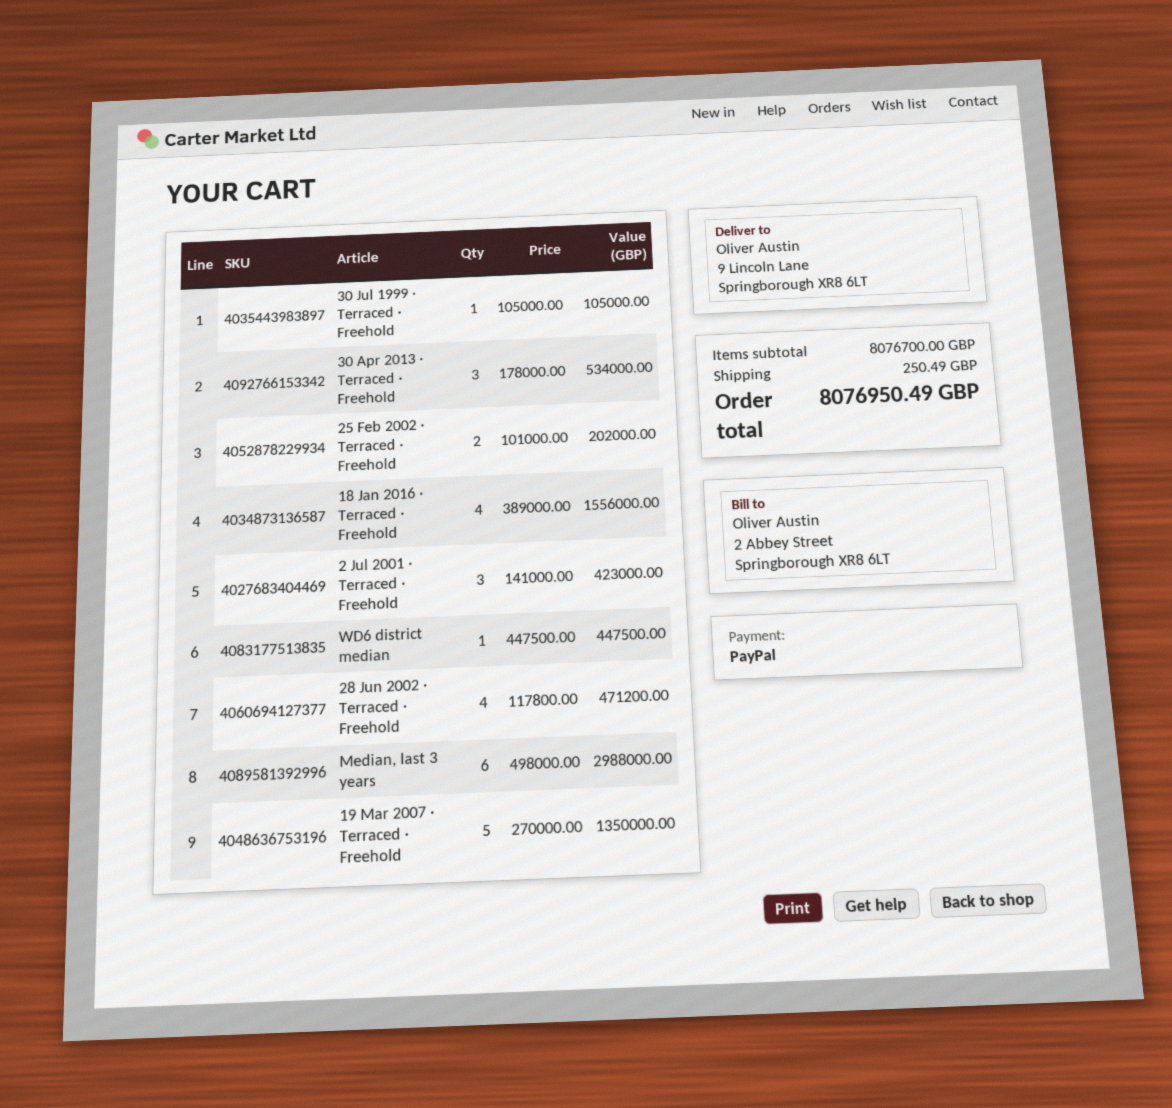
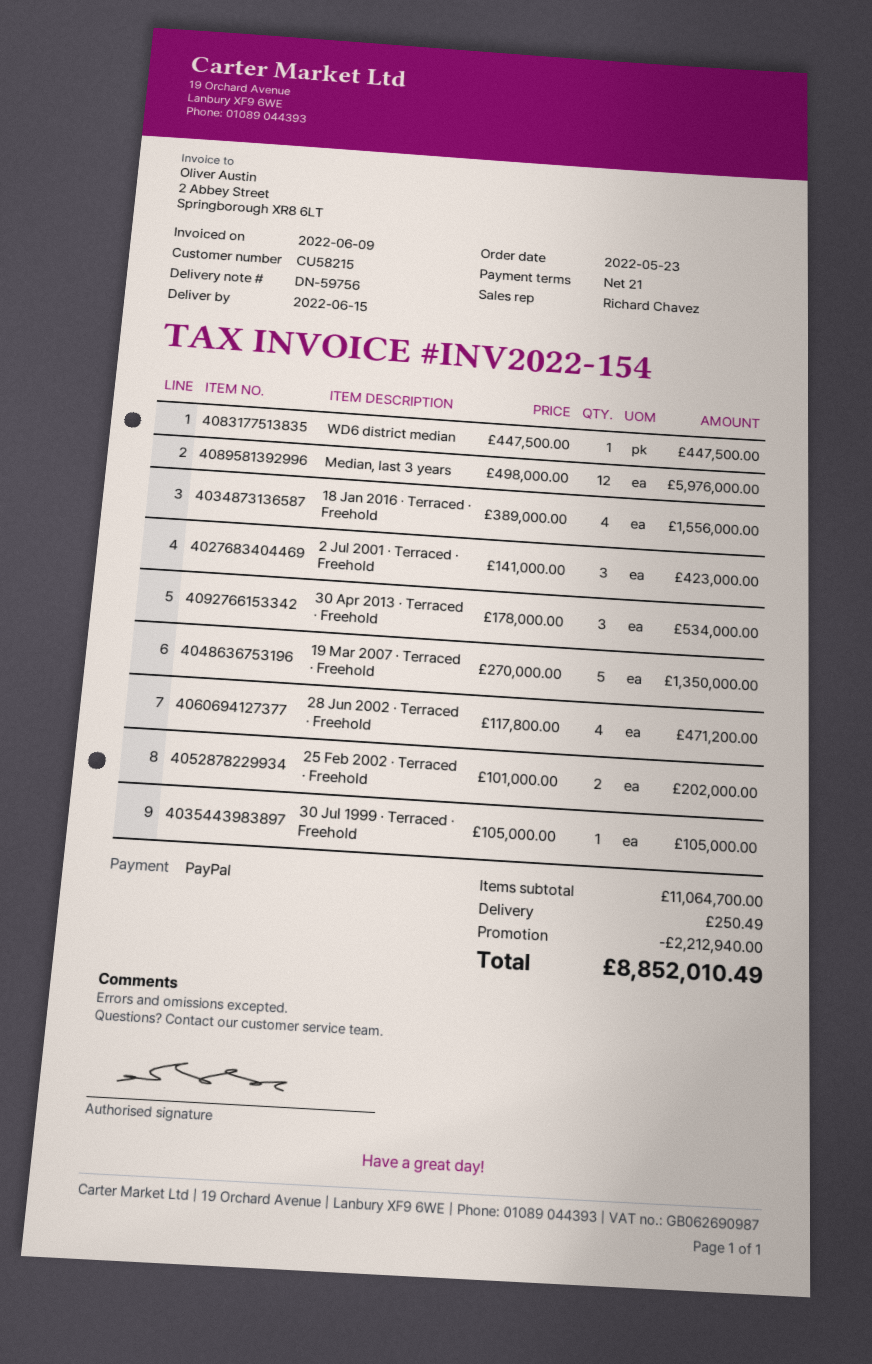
Median, last 3 years: 6 x 498000.00 = 2988000.00 -> 12 x 498000.00 = 5976000.00
subtotal: 8076700.00 -> 11064700.00
discount: none -> 2212940.00
total: 8076950.49 -> 8852010.49

